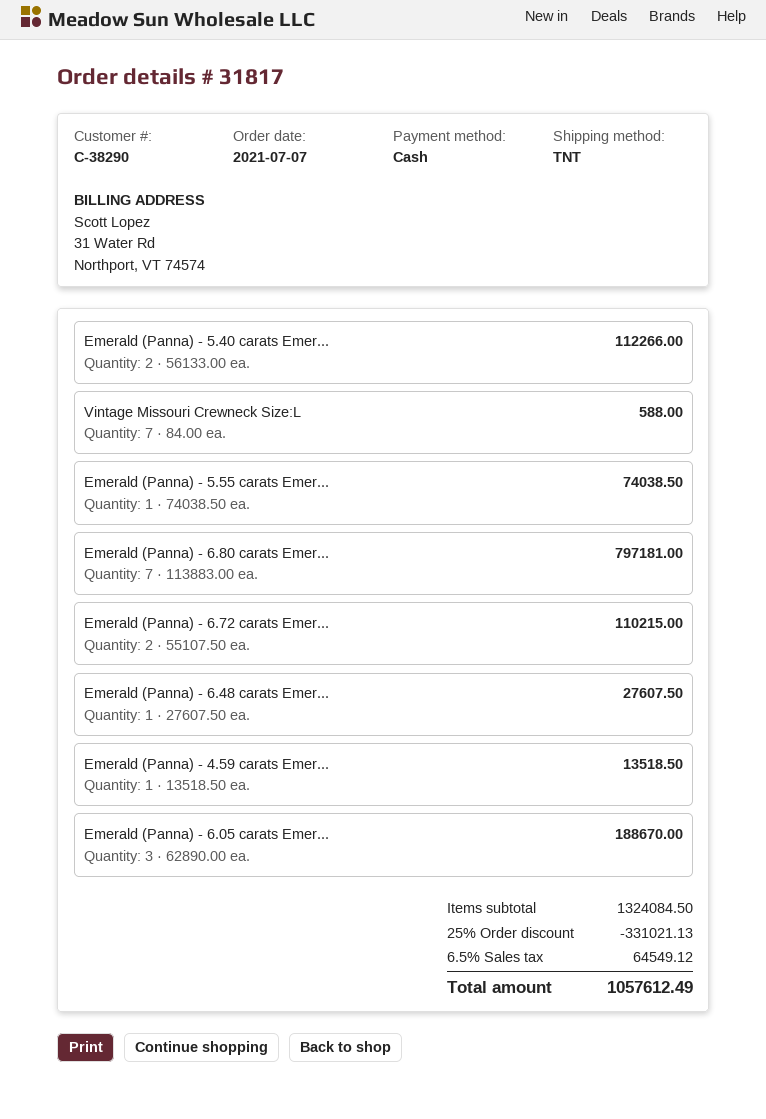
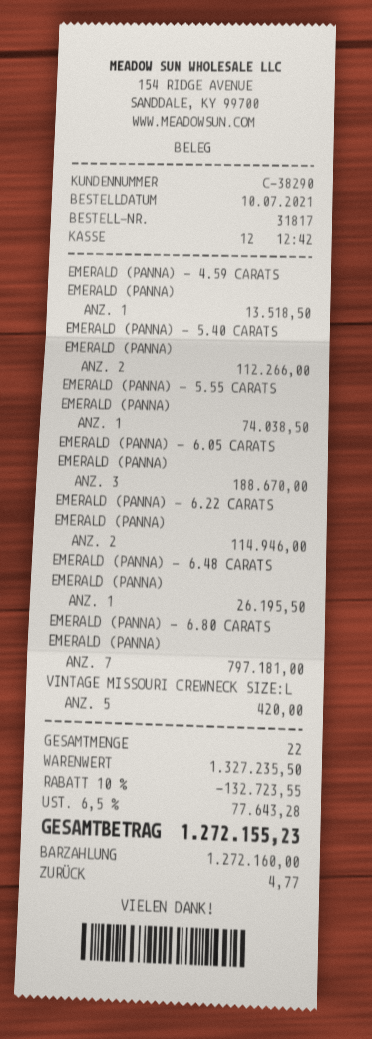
order date: 2021-07-07 -> 2021-07-10
Vintage Missouri Crewneck Size:L: 7 for 588.00 -> 5 for 420.00
Emerald (Panna) - 6.72 carats Emer...: 2 for 110215.00 -> none
Emerald (Panna) - 6.48 carats Emer...: 1 for 27607.50 -> 1 for 26195.50
EMERALD (PANNA) - 6.22 CARATS EMERALD (PANNA): none -> 2 for 114946.00
subtotal: 1324084.50 -> 1327235.50
discount: 25% = 331021.13 -> 10% = 132723.55
tax: 6.5% = 64549.12 -> 6.5% = 77643.28
total: 1057612.49 -> 1272155.23

